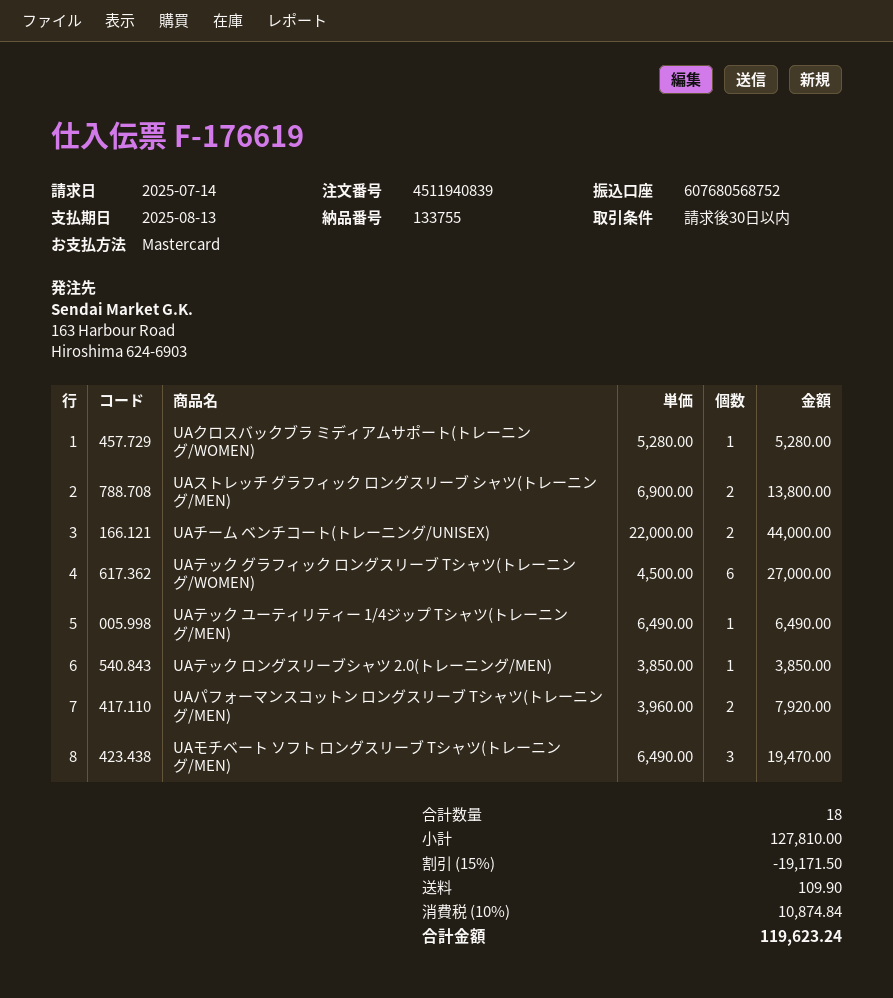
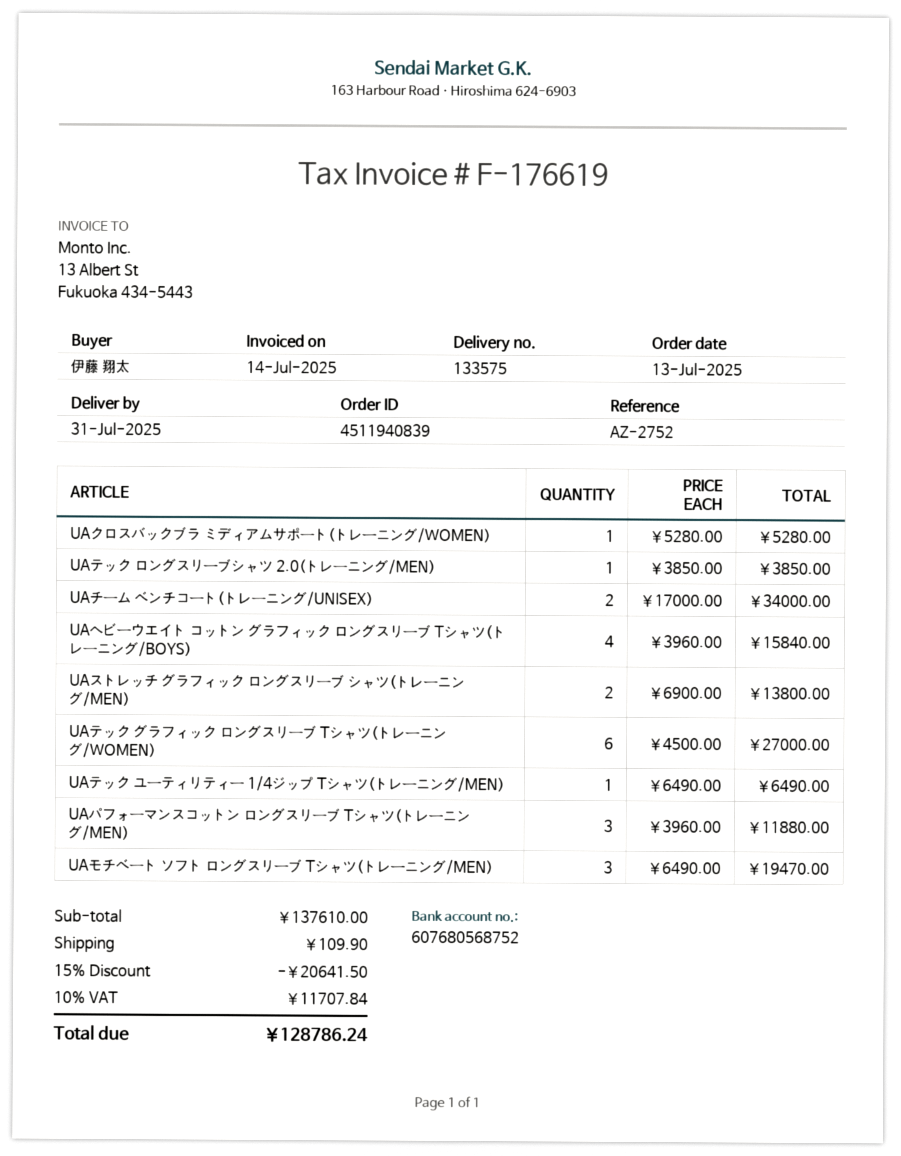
delivery note number: 133755 -> 133575
UAチーム ベンチコート(トレーニング/UNISEX): 2 x 22000.00 = 44000.00 -> 2 x 17000.00 = 34000.00
UAパフォーマンスコットン ロングスリーブ Tシャツ(トレーニング/MEN): 2 x 3960.00 = 7920.00 -> 3 x 3960.00 = 11880.00
UAヘビーウエイト コットン グラフィック ロングスリーブ Tシャツ(トレーニング/BOYS): none -> 4 x 3960.00 = 15840.00
subtotal: 127810.00 -> 137610.00
discount: 15% = 19171.50 -> 15% = 20641.50
tax: 10% = 10874.84 -> 10% = 11707.84
total: 119623.24 -> 128786.24

